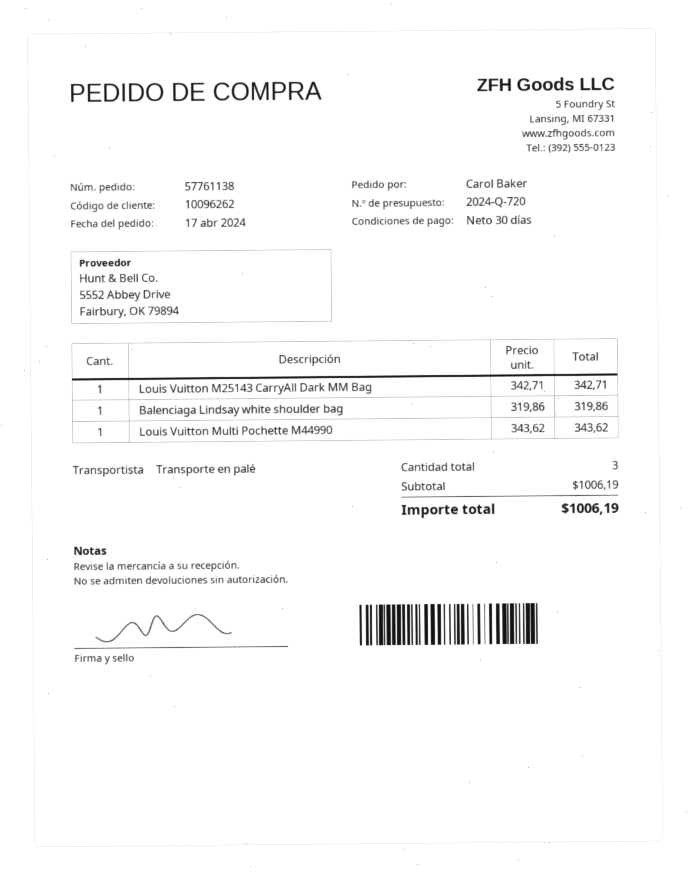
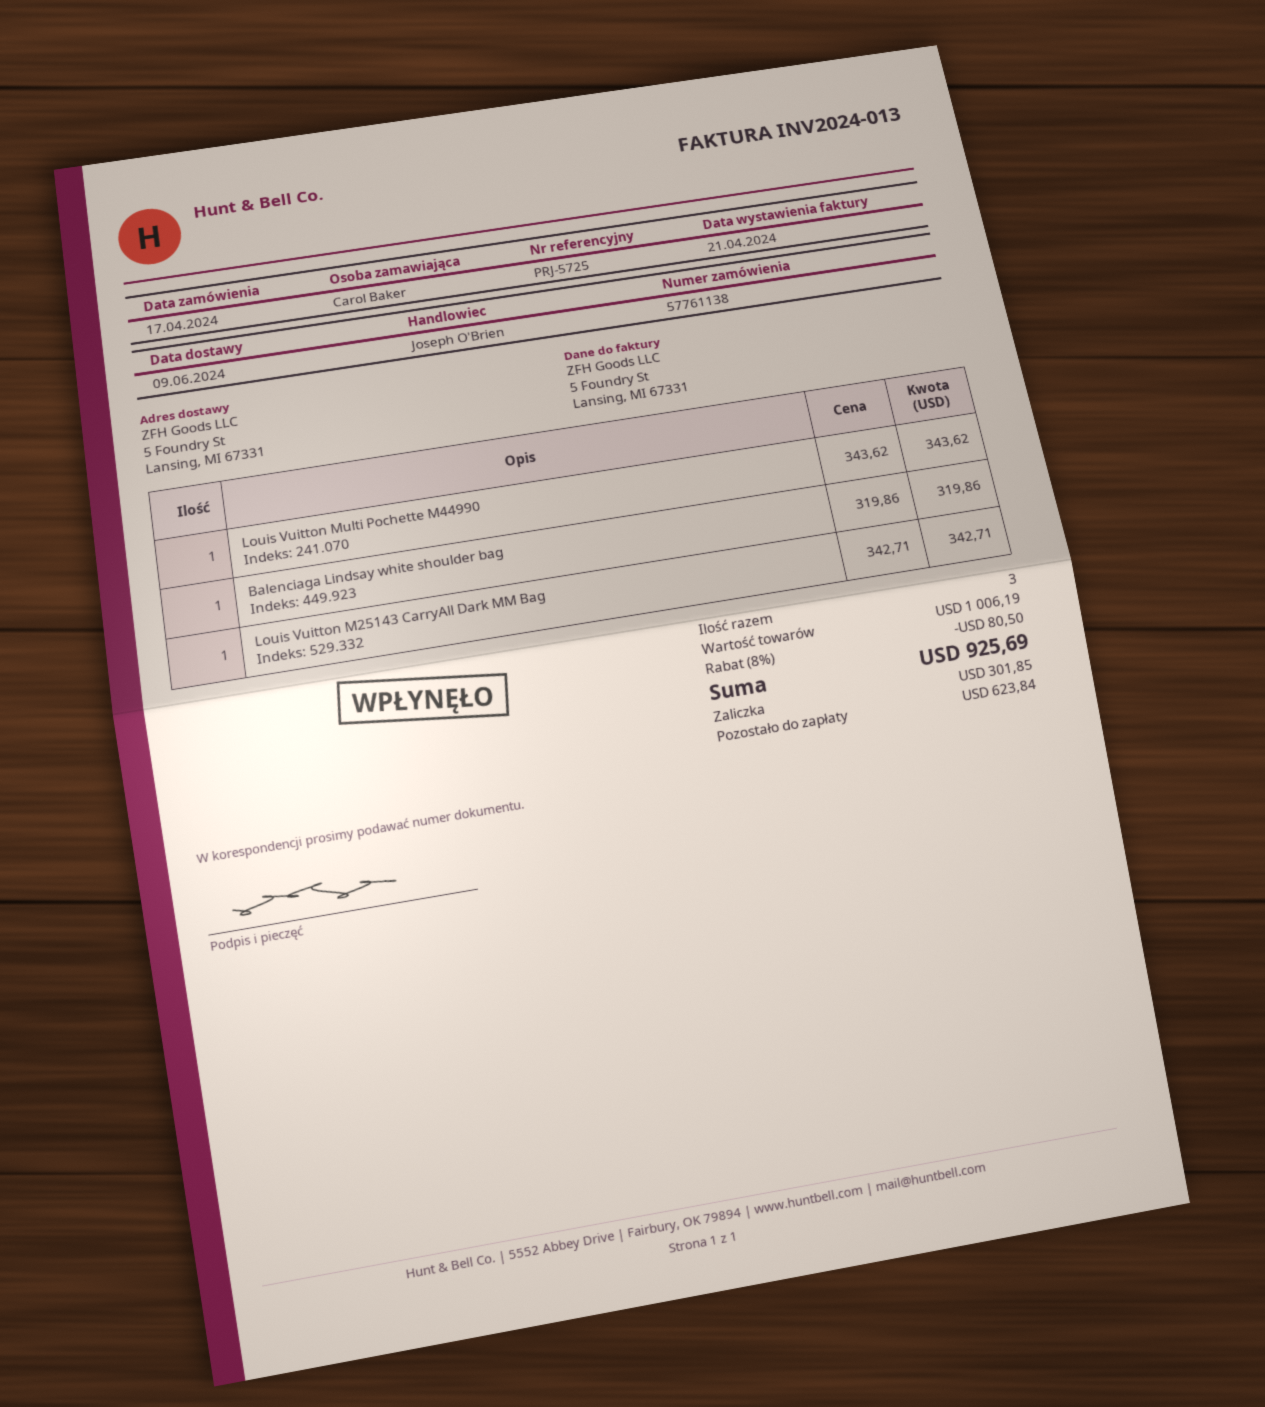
discount: none -> 8% = 80.50
total: 1006.19 -> 925.69

